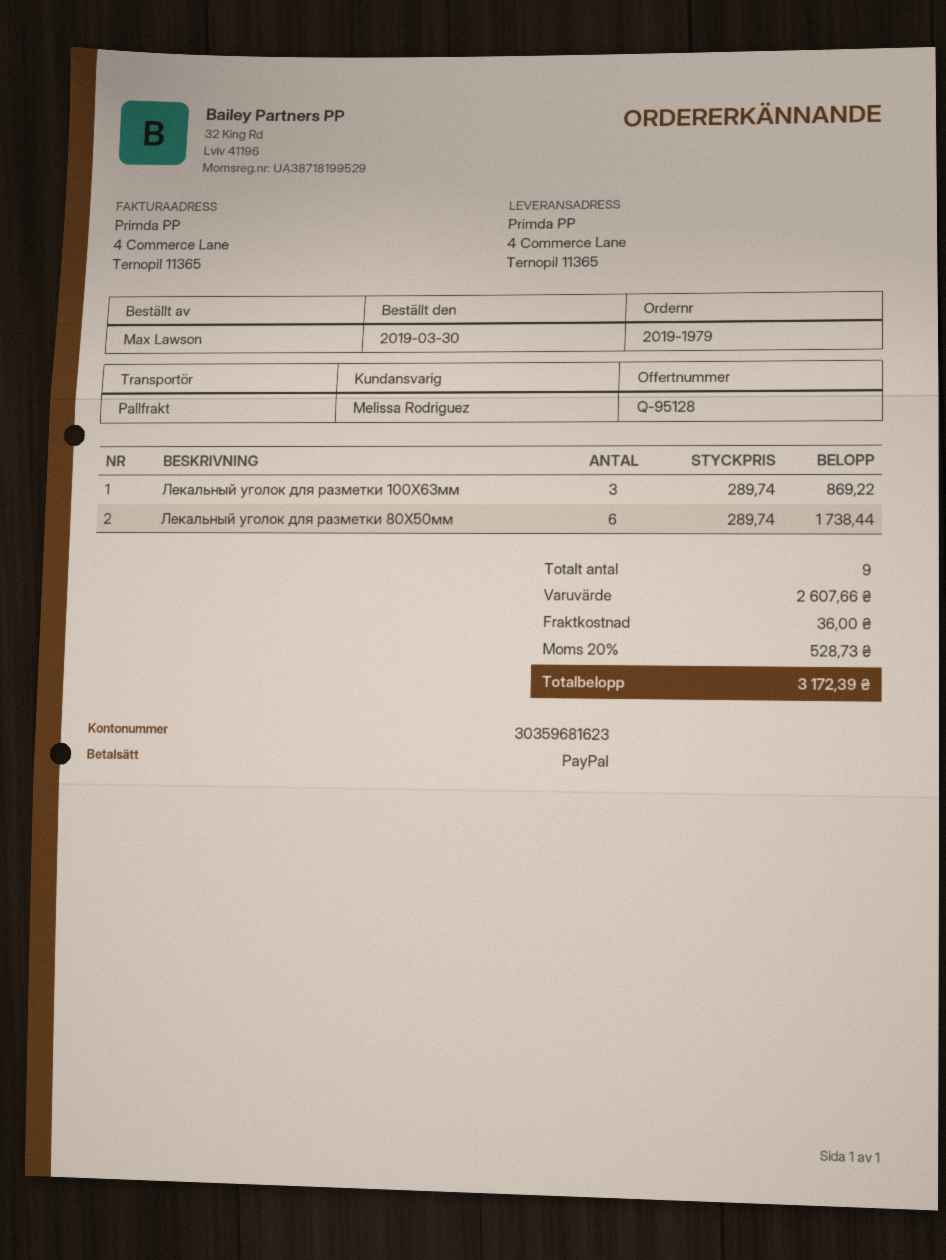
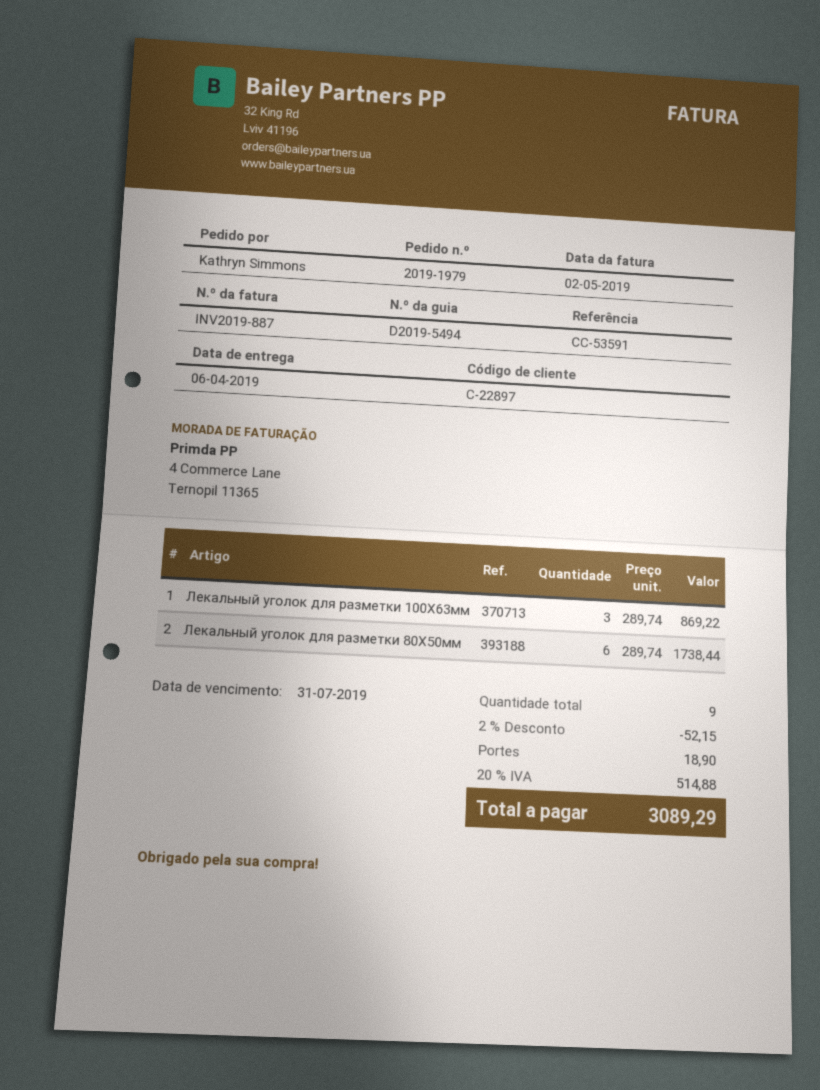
ordered by: Max Lawson -> Kathryn Simmons
discount: none -> 2% = 52.15
shipping: 36.00 -> 18.90
tax: 20% = 528.73 -> 20% = 514.88
total: 3172.39 -> 3089.29

